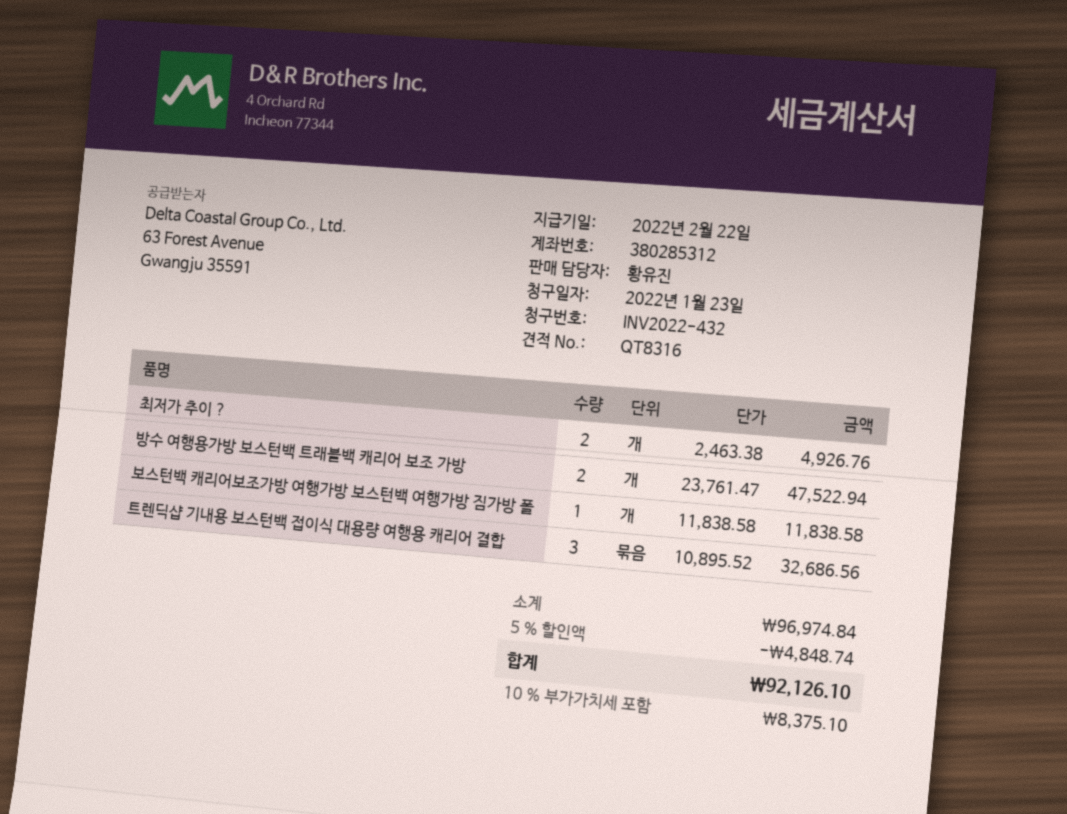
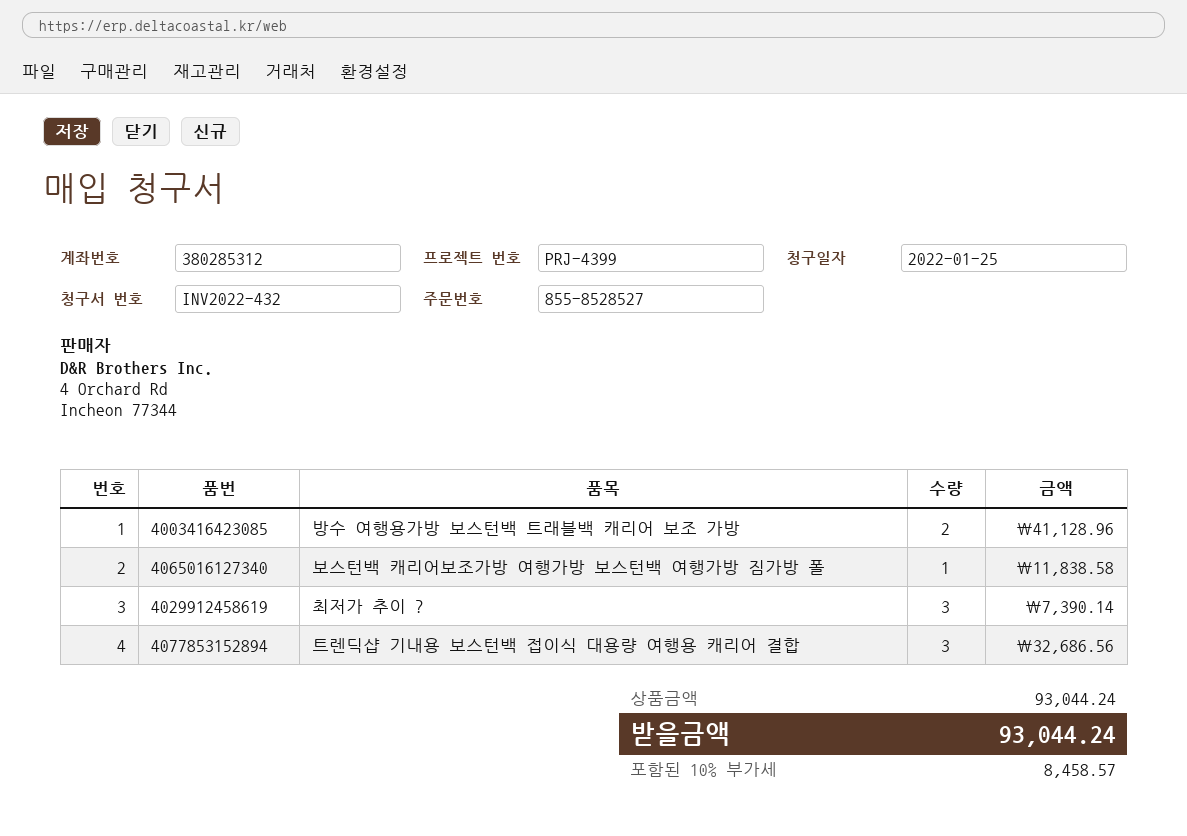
invoice date: 2022-01-23 -> 2022-01-25
최저가 추이 ?: 2 for 4926.76 -> 3 for 7390.14
방수 여행용가방 보스턴백 트래블백 캐리어 보조 가방: 2 for 47522.94 -> 2 for 41128.96
subtotal: 96974.84 -> 93044.24
discount: 5% = 4848.74 -> none
tax: 10% = 8375.10 -> 10% = 8458.57
total: 92126.10 -> 93044.24

